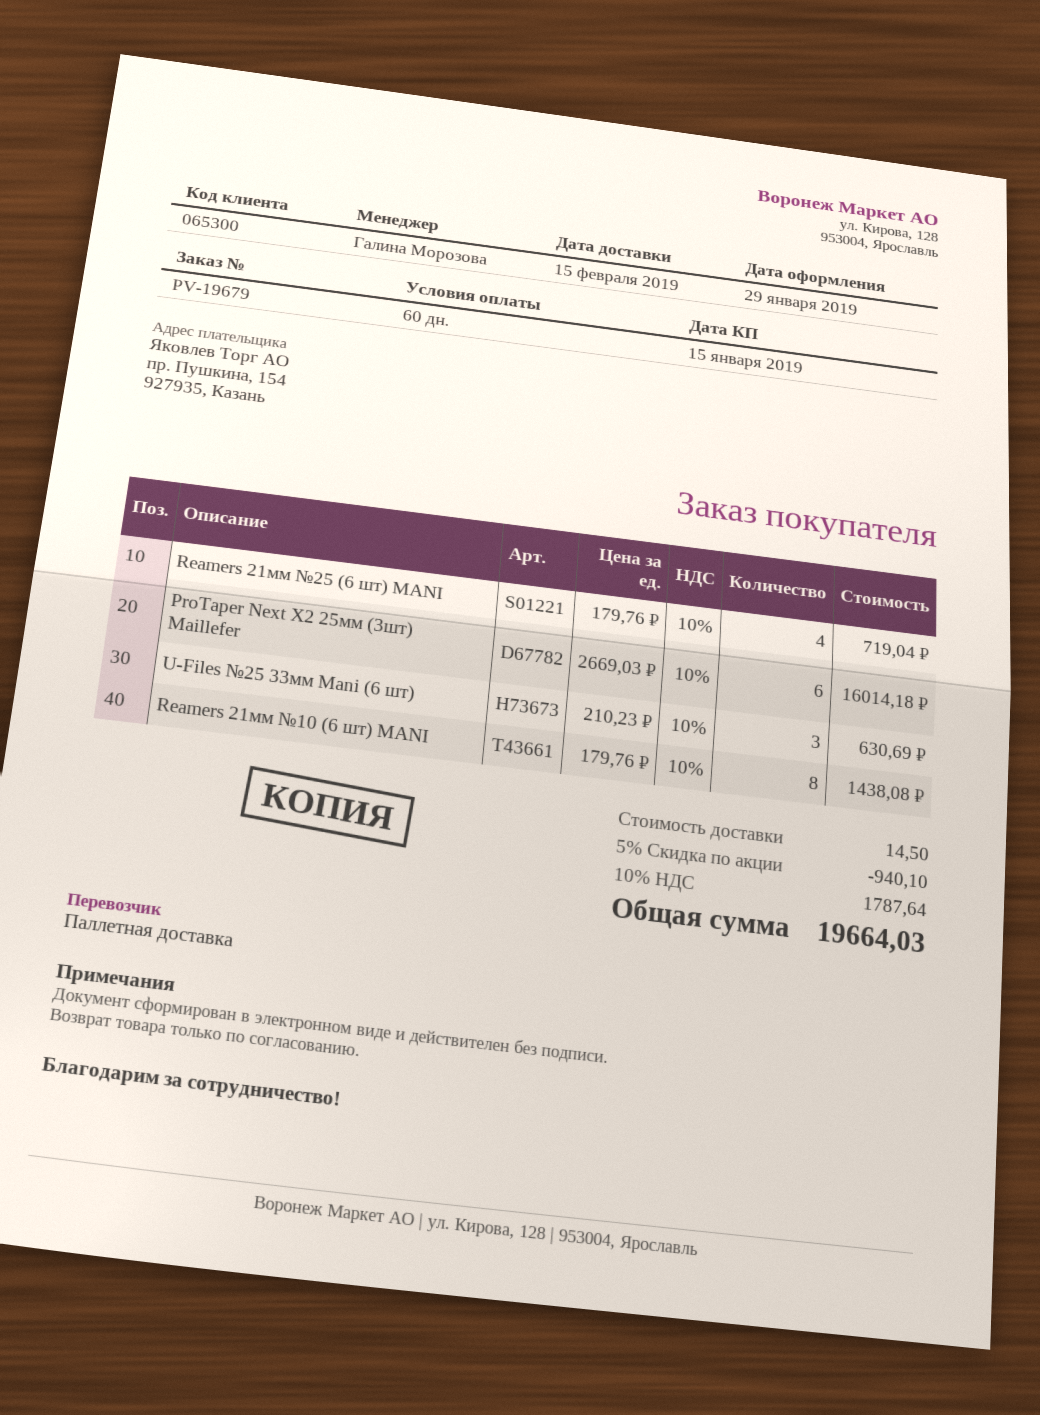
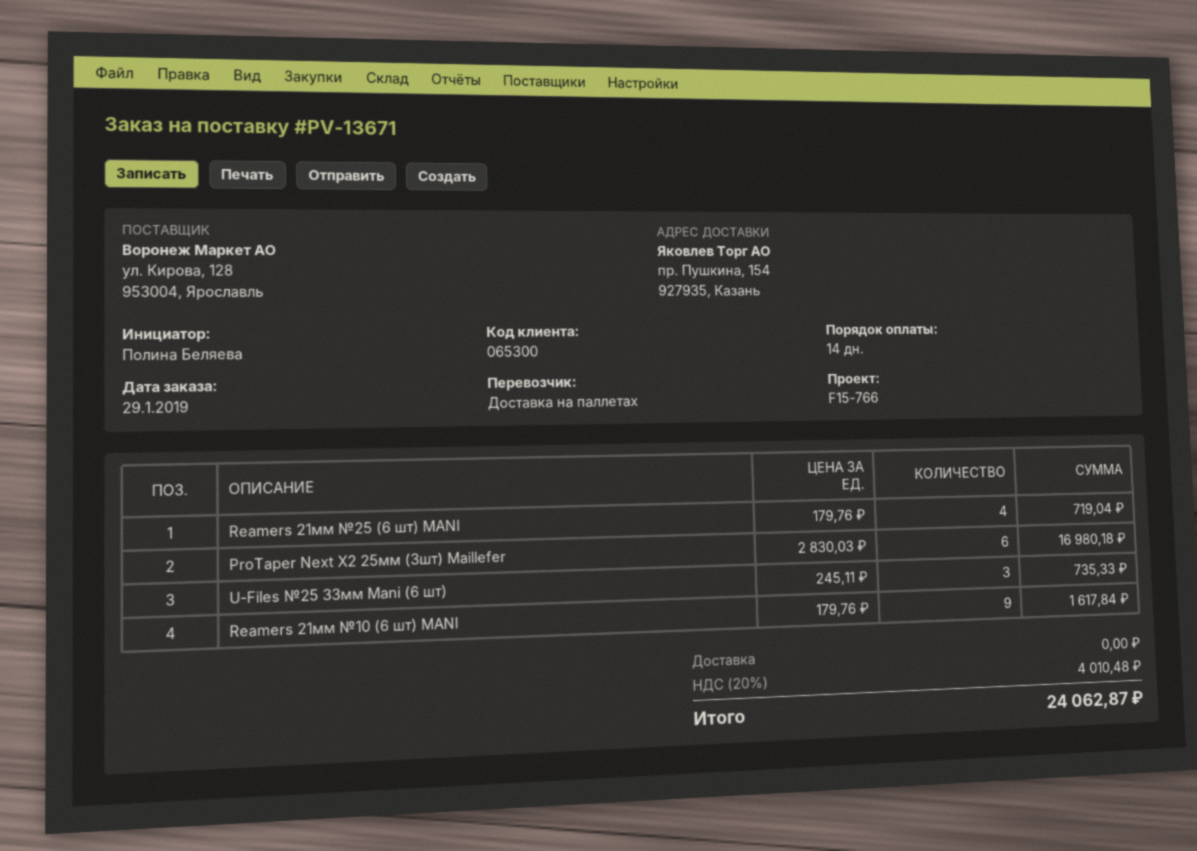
order number: PV-19679 -> PV-13671
payment terms: 60 days -> 14 days
ProTaper Next X2 25мм (3шт) Maillefer: 6 x 2669.03 = 16014.18 -> 6 x 2830.03 = 16980.18
U-Files №25 33мм Mani (6 шт): 3 x 210.23 = 630.69 -> 3 x 245.11 = 735.33
Reamers 21мм №10 (6 шт) MANI: 8 x 179.76 = 1438.08 -> 9 x 179.76 = 1617.84
discount: 5% = 940.10 -> none
shipping: 14.50 -> 0.00
tax: 10% = 1787.64 -> 20% = 4010.48
total: 19664.03 -> 24062.87

